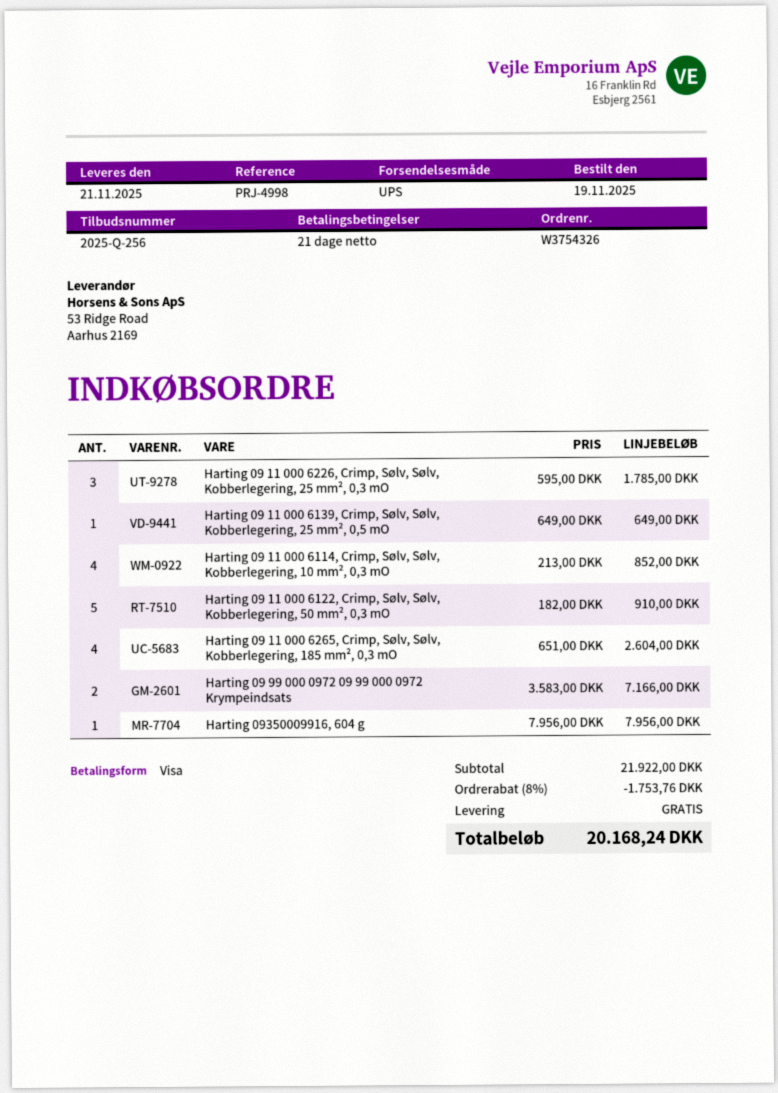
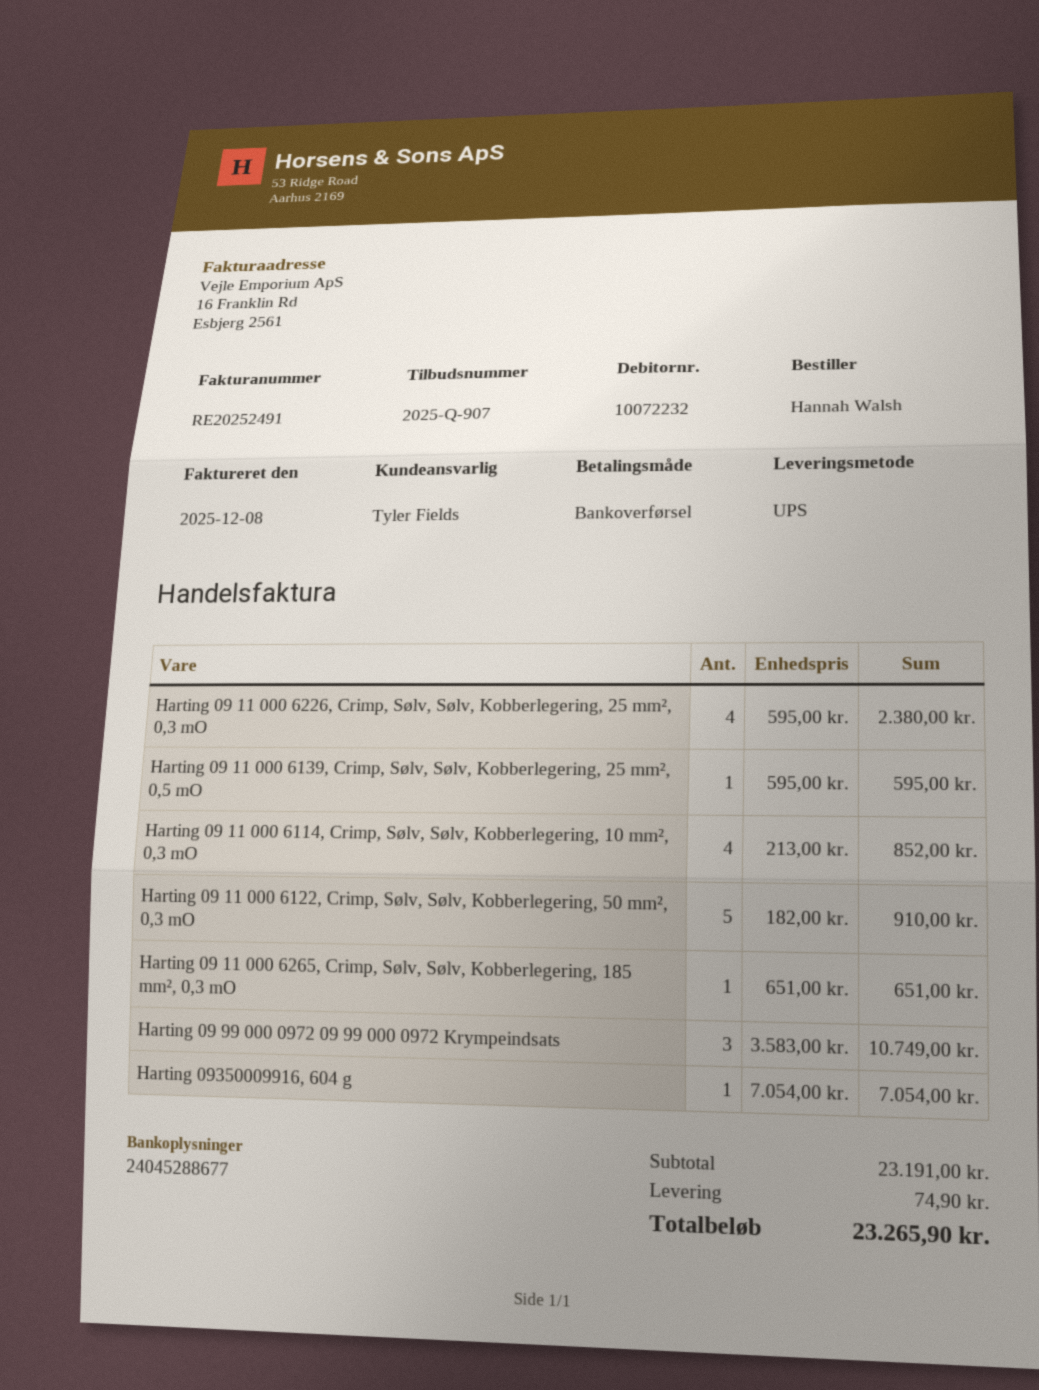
quote number: 2025-Q-256 -> 2025-Q-907
payment method: Visa -> bank transfer
Harting 09 11 000 6226, Crimp, Sølv, Sølv, Kobberlegering, 25 mm², 0,3 mO: 3 x 595.00 = 1785.00 -> 4 x 595.00 = 2380.00
Harting 09 11 000 6139, Crimp, Sølv, Sølv, Kobberlegering, 25 mm², 0,5 mO: 1 x 649.00 = 649.00 -> 1 x 595.00 = 595.00
Harting 09 11 000 6265, Crimp, Sølv, Sølv, Kobberlegering, 185 mm², 0,3 mO: 4 x 651.00 = 2604.00 -> 1 x 651.00 = 651.00
Harting 09 99 000 0972 09 99 000 0972 Krympeindsats: 2 x 3583.00 = 7166.00 -> 3 x 3583.00 = 10749.00
Harting 09350009916, 604 g: 1 x 7956.00 = 7956.00 -> 1 x 7054.00 = 7054.00
subtotal: 21922.00 -> 23191.00
discount: 8% = 1753.76 -> none
shipping: 0.00 -> 74.90
total: 20168.24 -> 23265.90

